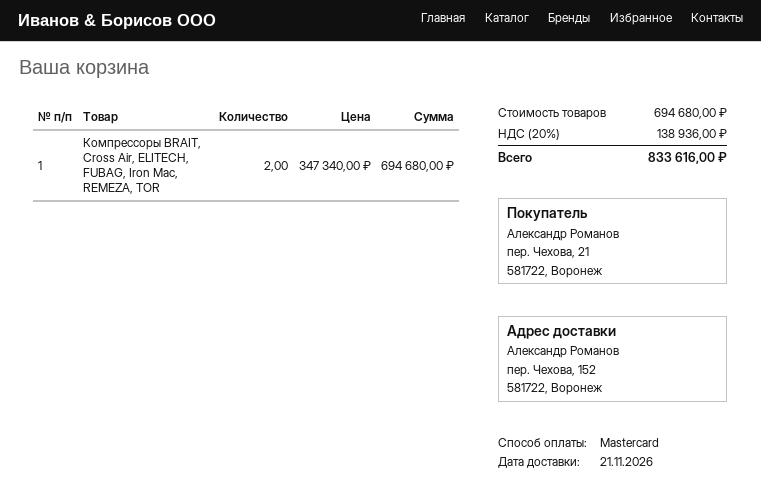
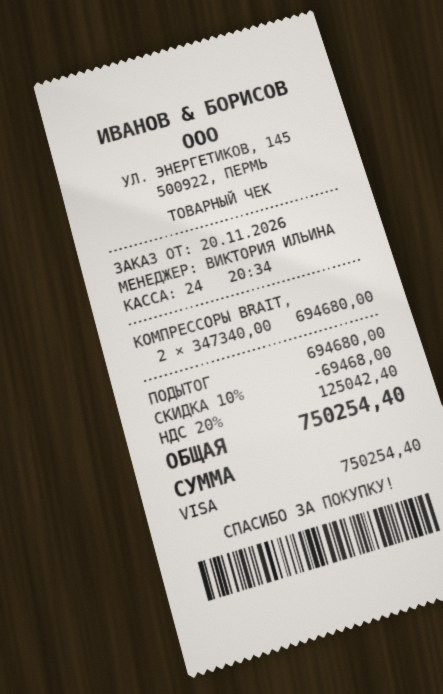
payment method: Mastercard -> Visa
discount: none -> 10% = 69468.00
tax: 20% = 138936.00 -> 20% = 125042.40
total: 833616.00 -> 750254.40

